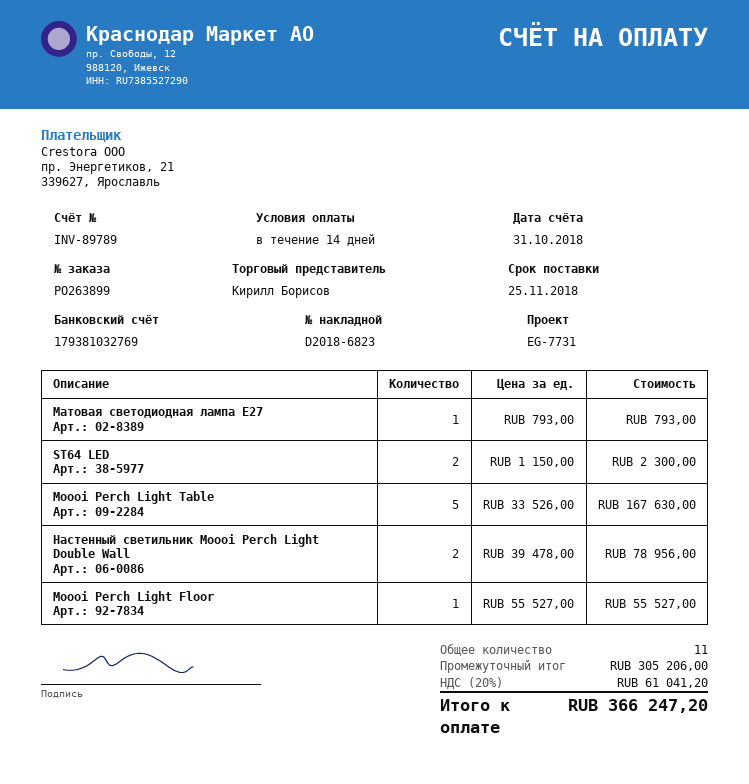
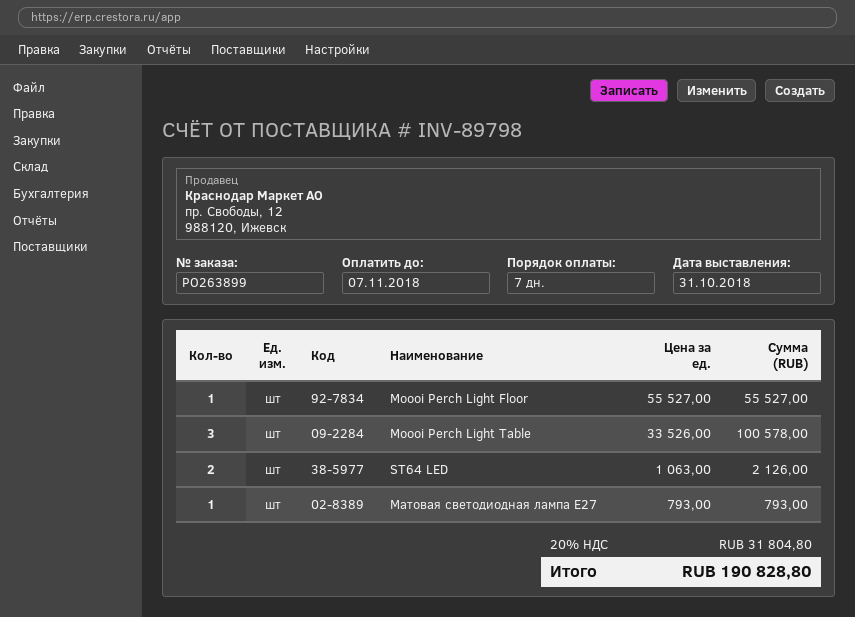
invoice number: INV-89789 -> INV-89798
payment terms: 14 days -> 7 days
ST64 LED: 2 x 1150.00 = 2300.00 -> 2 x 1063.00 = 2126.00
Moooi Perch Light Table: 5 x 33526.00 = 167630.00 -> 3 x 33526.00 = 100578.00
Настенный светильник Moooi Perch Light Double Wall: 2 x 39478.00 = 78956.00 -> none
tax: 20% = 61041.20 -> 20% = 31804.80
total: 366247.20 -> 190828.80

